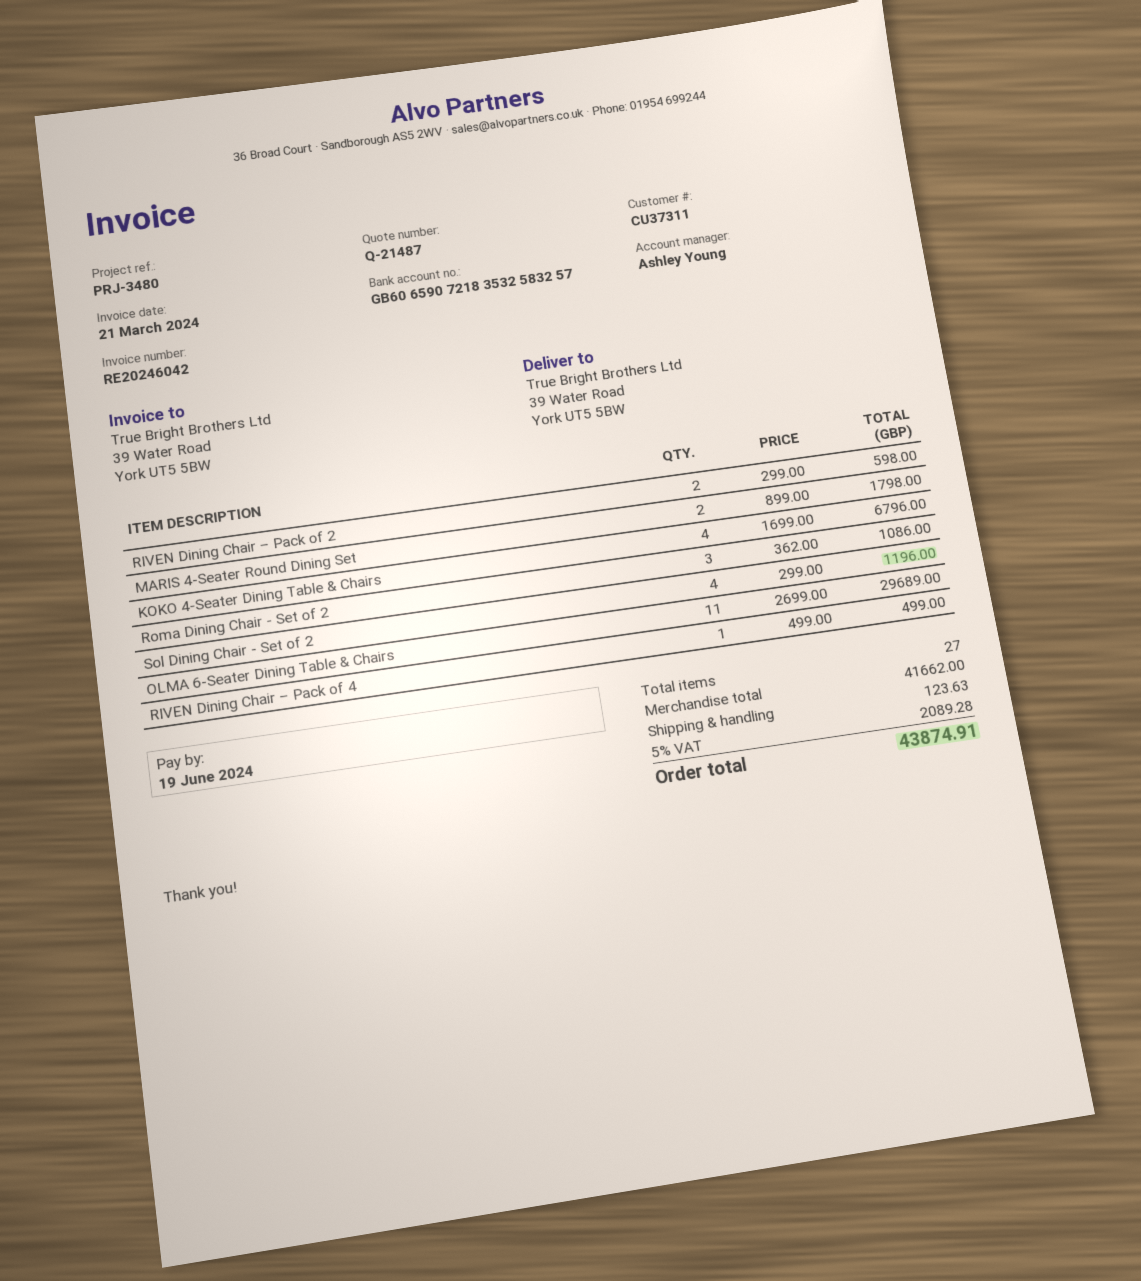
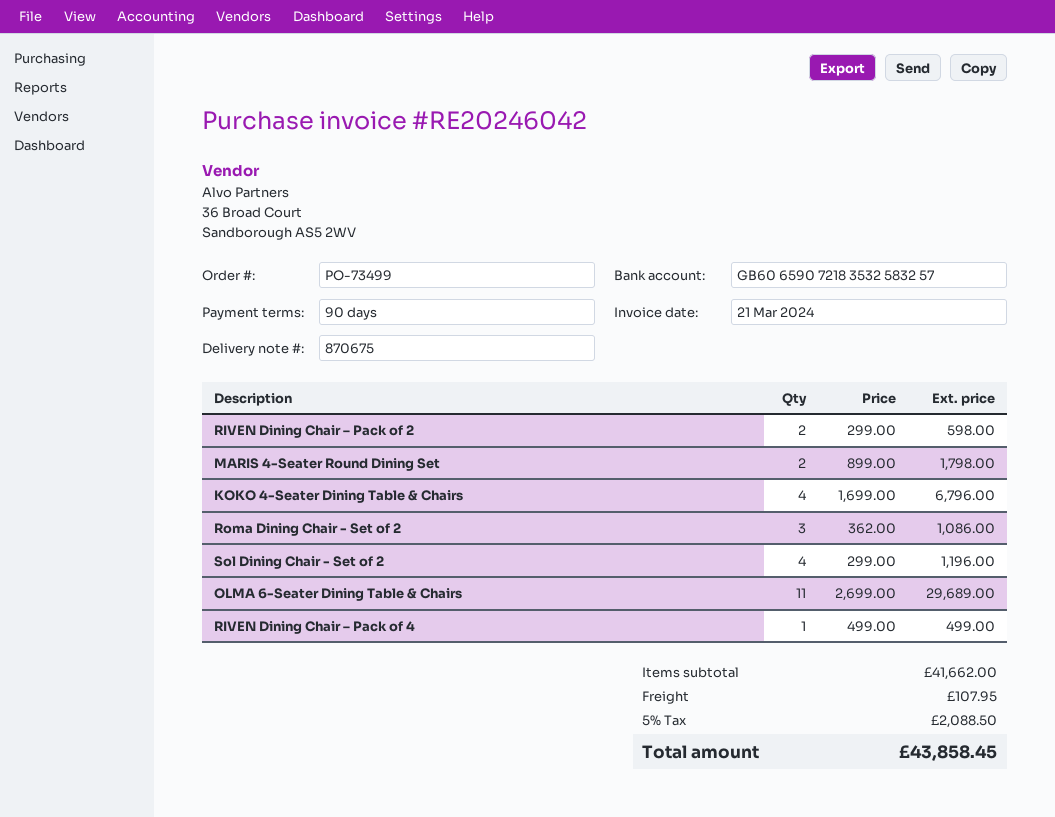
shipping: 123.63 -> 107.95
tax: 5% = 2089.28 -> 5% = 2088.50
total: 43874.91 -> 43858.45

